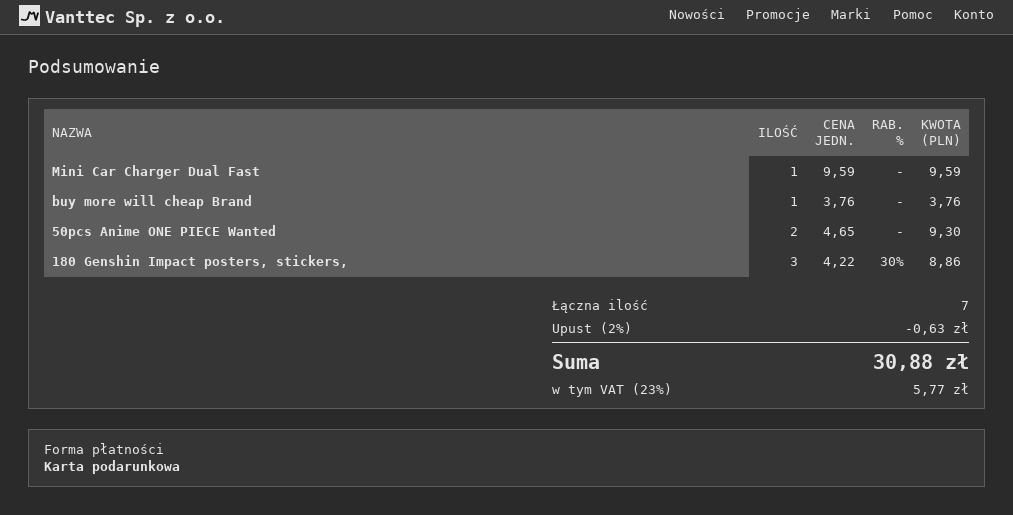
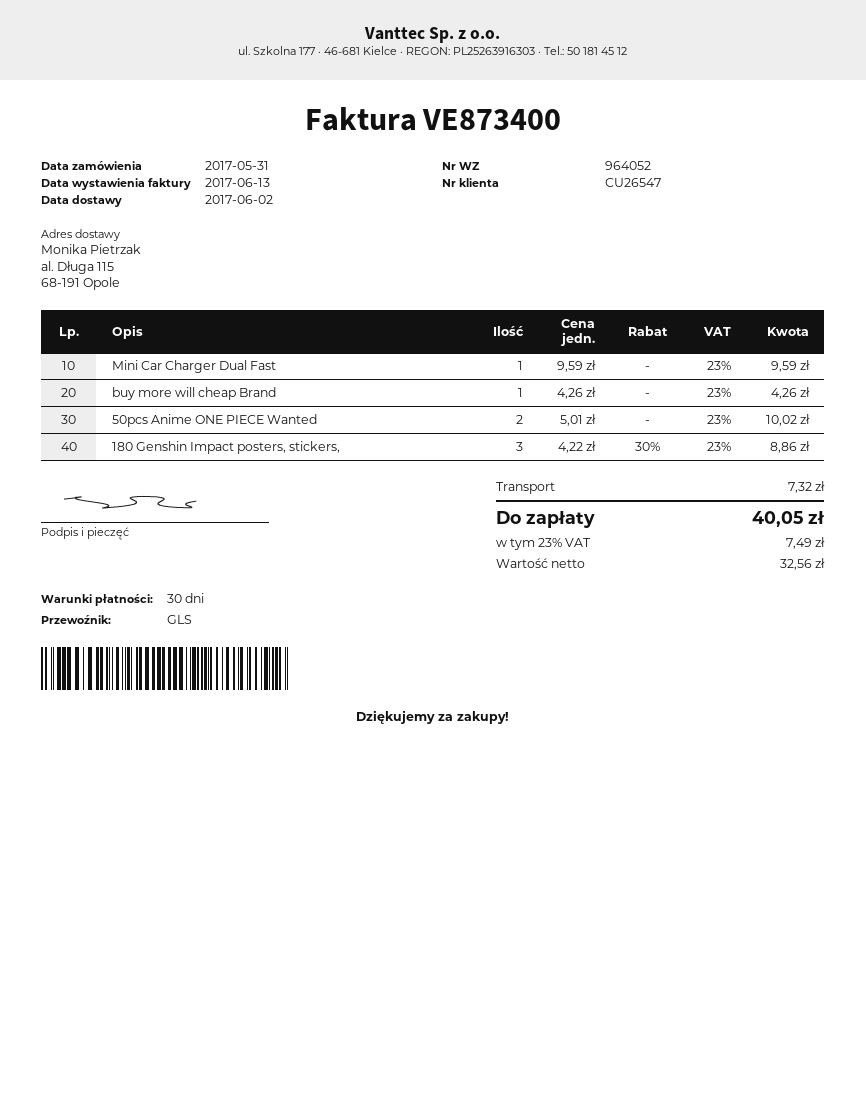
buy more will cheap Brand: 1 x 3.76 = 3.76 -> 1 x 4.26 = 4.26
50pcs Anime ONE PIECE Wanted: 2 x 4.65 = 9.30 -> 2 x 5.01 = 10.02
discount: 2% = 0.63 -> none
shipping: none -> 7.32
tax: 23% = 5.77 -> 23% = 7.49
total: 30.88 -> 40.05

